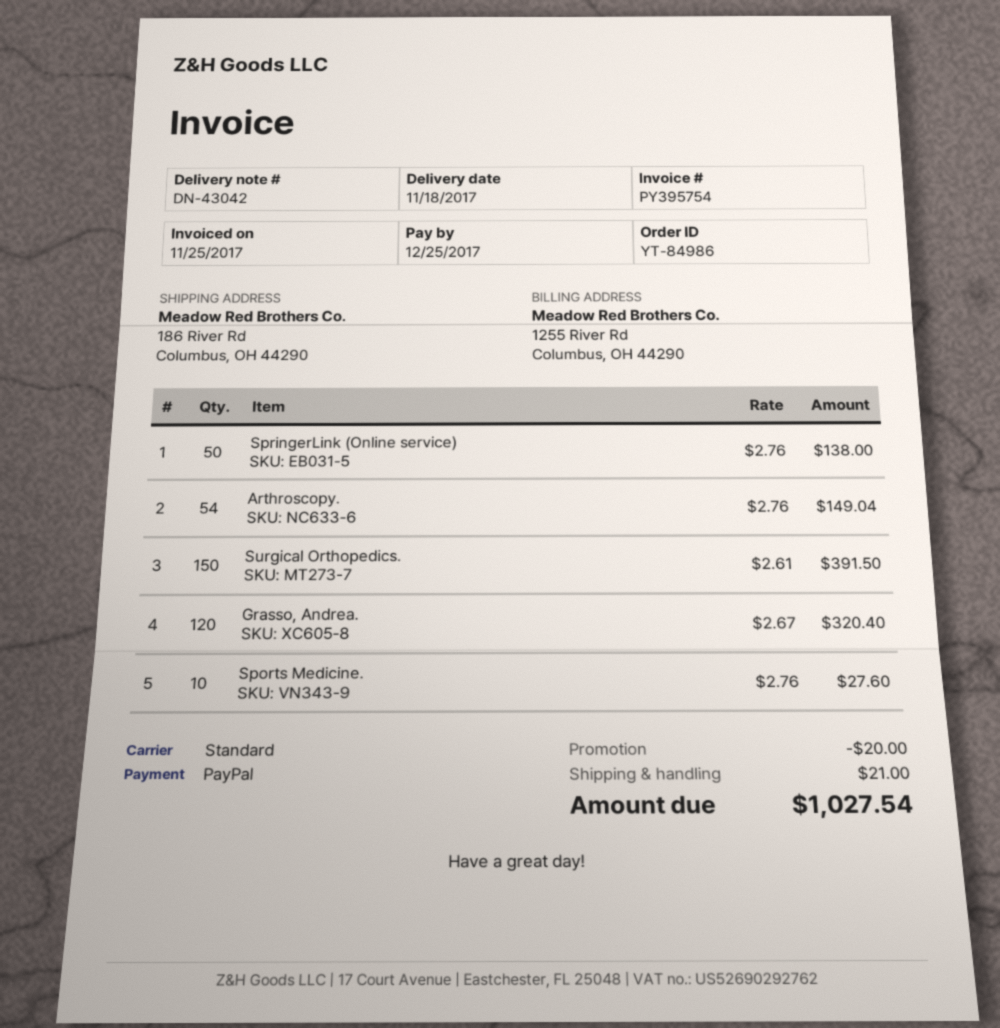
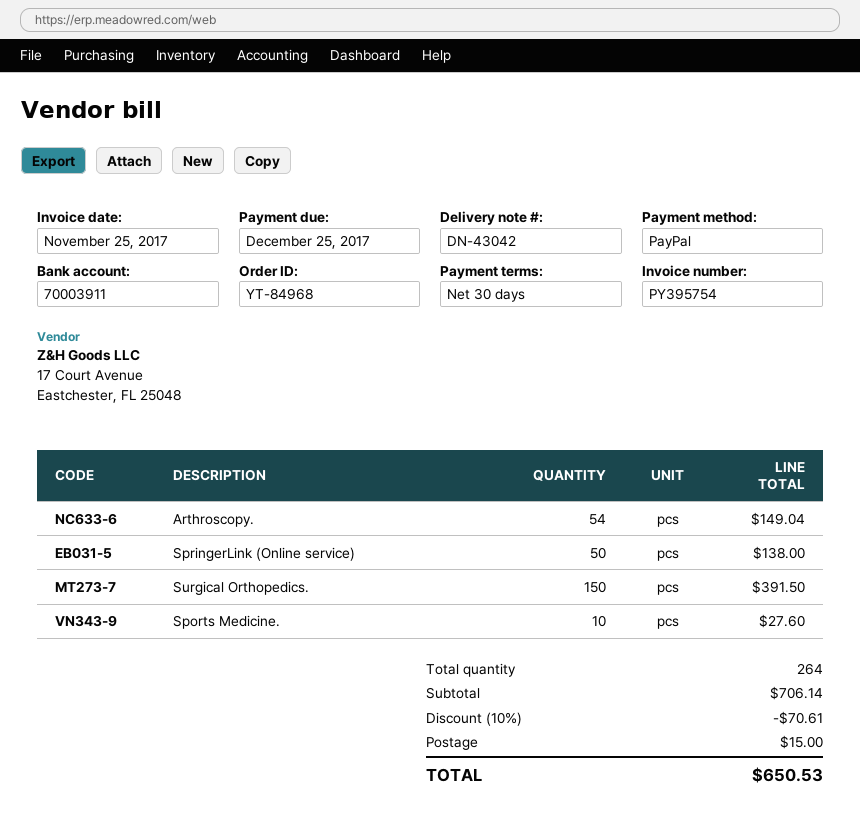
order number: YT-84986 -> YT-84968
Grasso, Andrea.: 120 for 320.40 -> none
discount: 20.00 -> 70.61
shipping: 21.00 -> 15.00
total: 1027.54 -> 650.53

